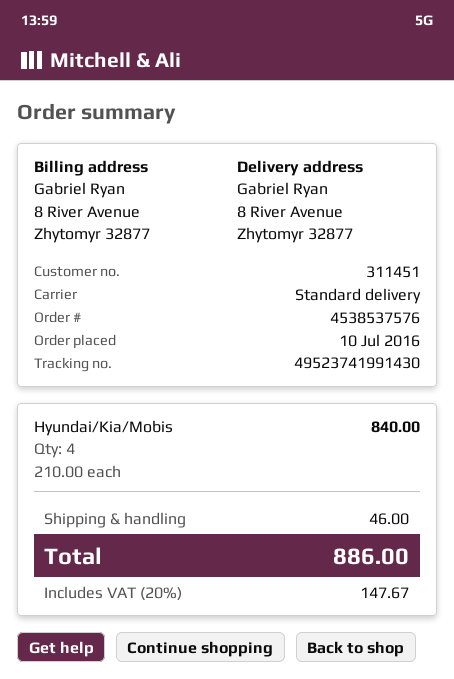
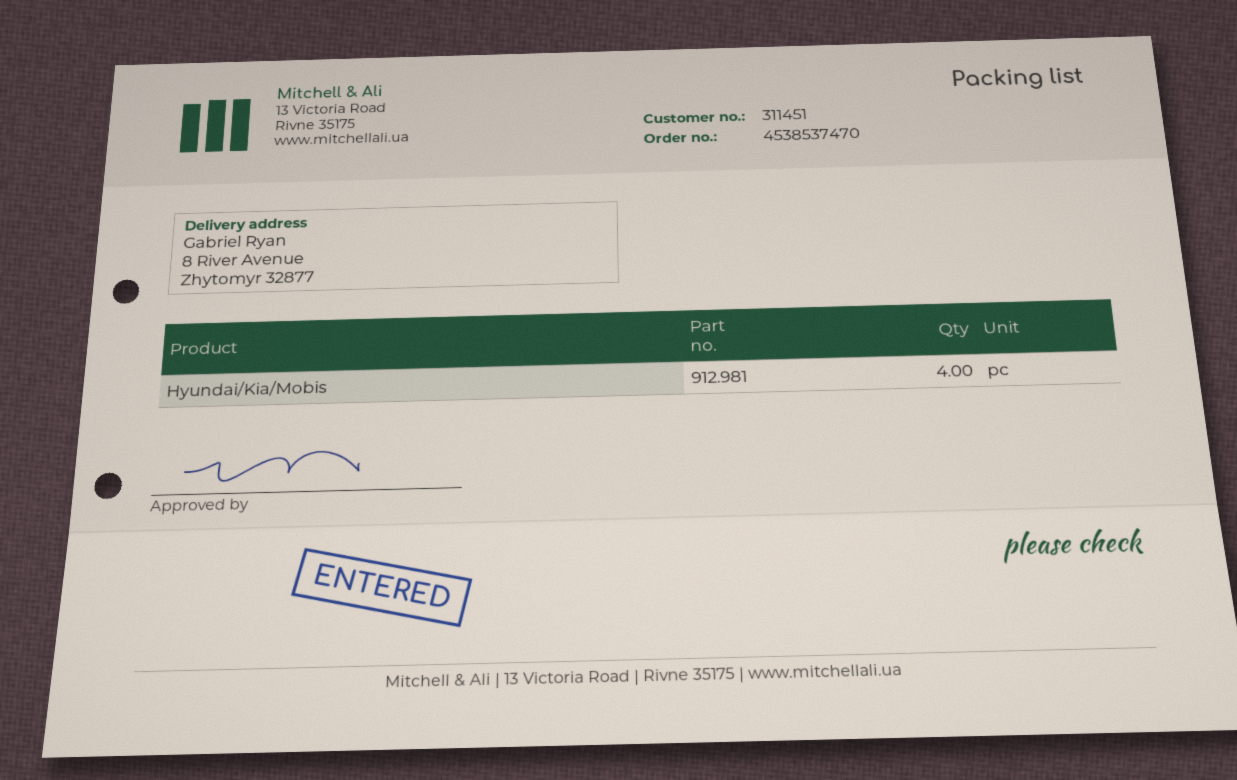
order number: 4538537576 -> 4538537470

